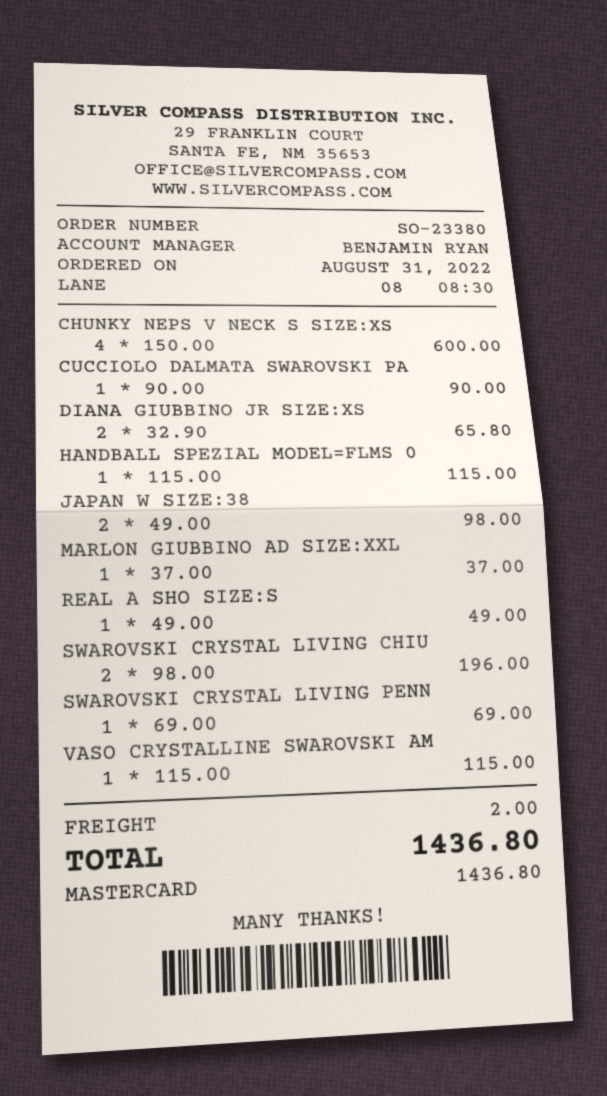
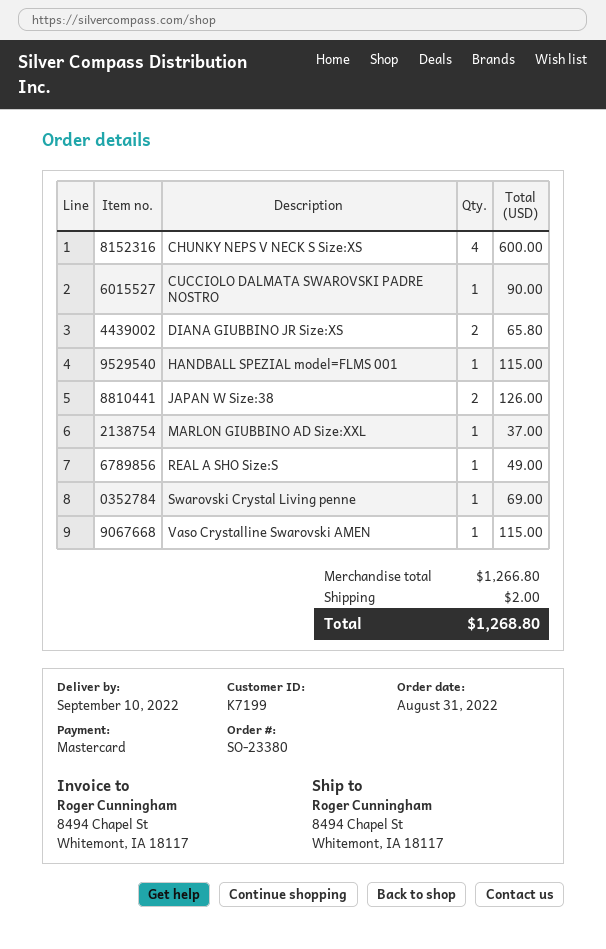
JAPAN W SIZE:38: 2 for 98.00 -> 2 for 126.00
SWAROVSKI CRYSTAL LIVING CHIU: 2 for 196.00 -> none
total: 1436.80 -> 1268.80

